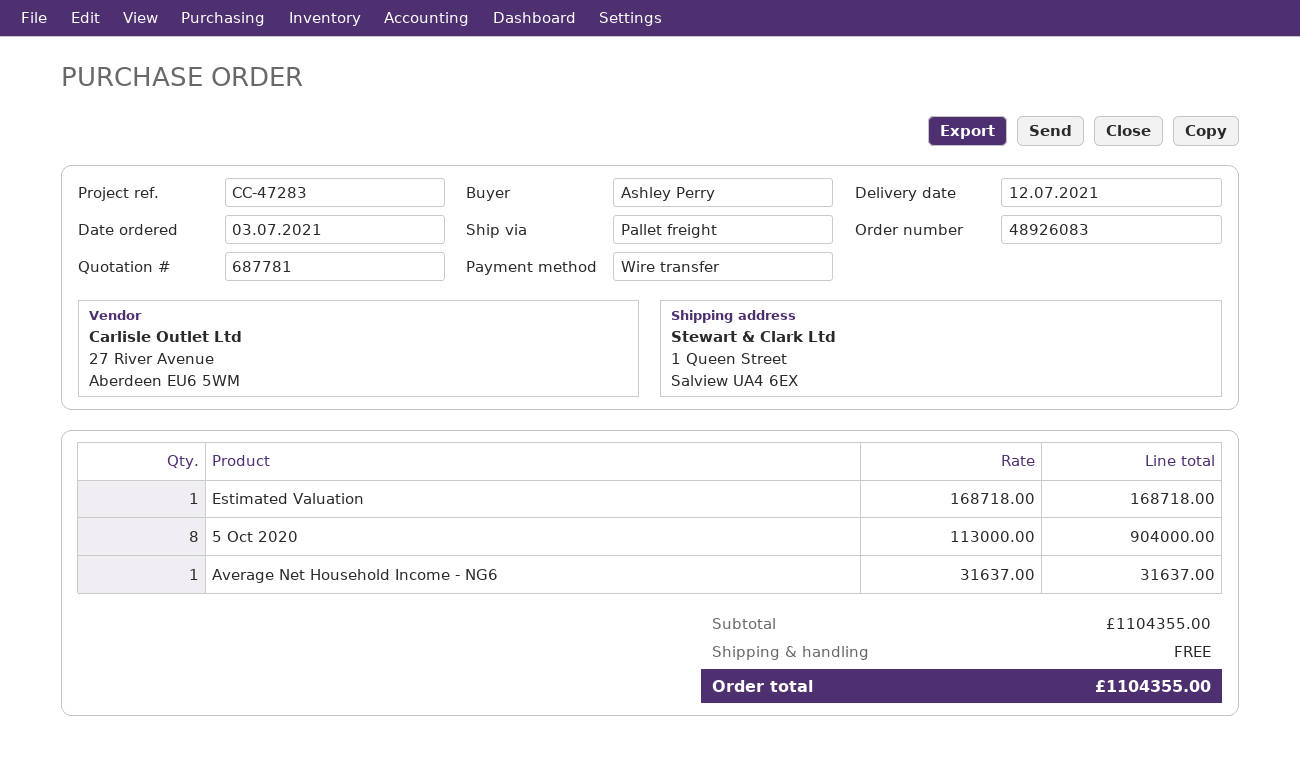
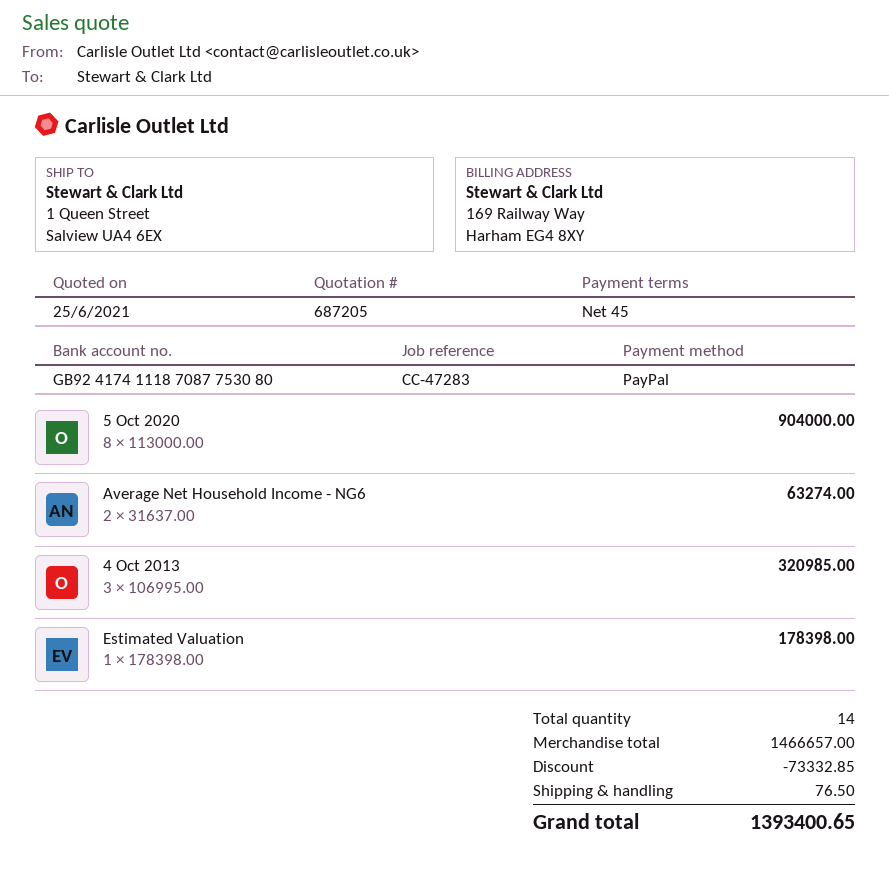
quote number: 687781 -> 687205
payment method: bank transfer -> PayPal
Estimated Valuation: 1 x 168718.00 = 168718.00 -> 1 x 178398.00 = 178398.00
Average Net Household Income - NG6: 1 x 31637.00 = 31637.00 -> 2 x 31637.00 = 63274.00
4 Oct 2013: none -> 3 x 106995.00 = 320985.00
subtotal: 1104355.00 -> 1466657.00
discount: none -> 73332.85
shipping: 0.00 -> 76.50
total: 1104355.00 -> 1393400.65

